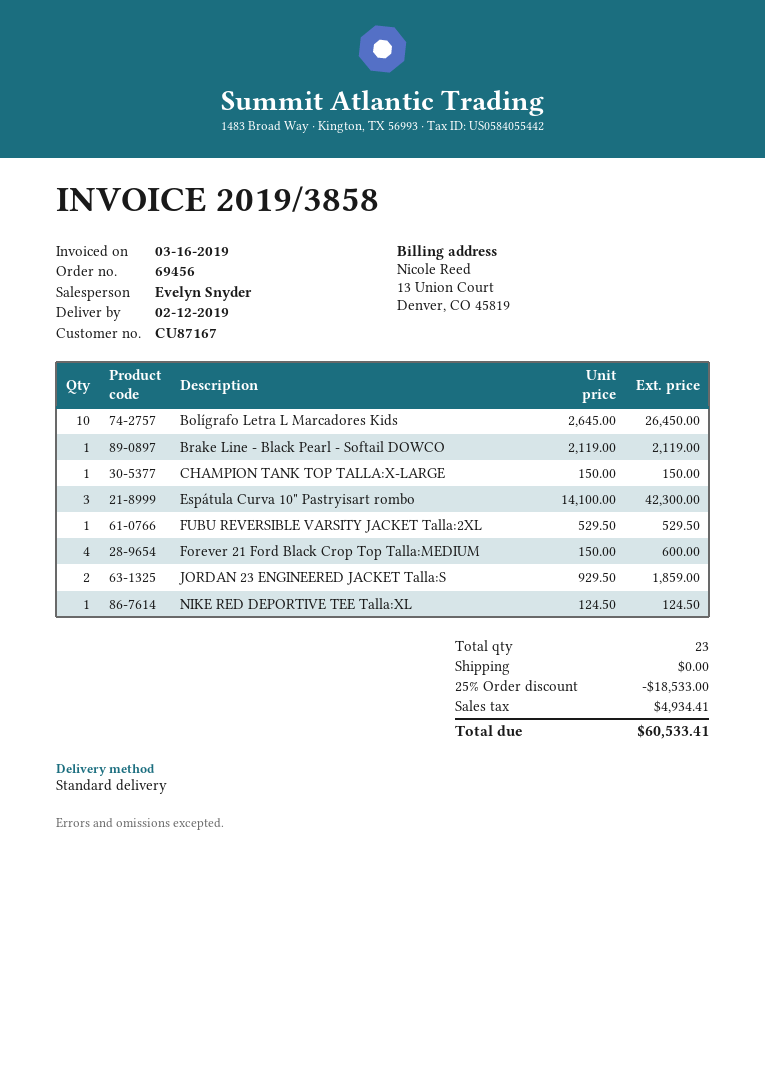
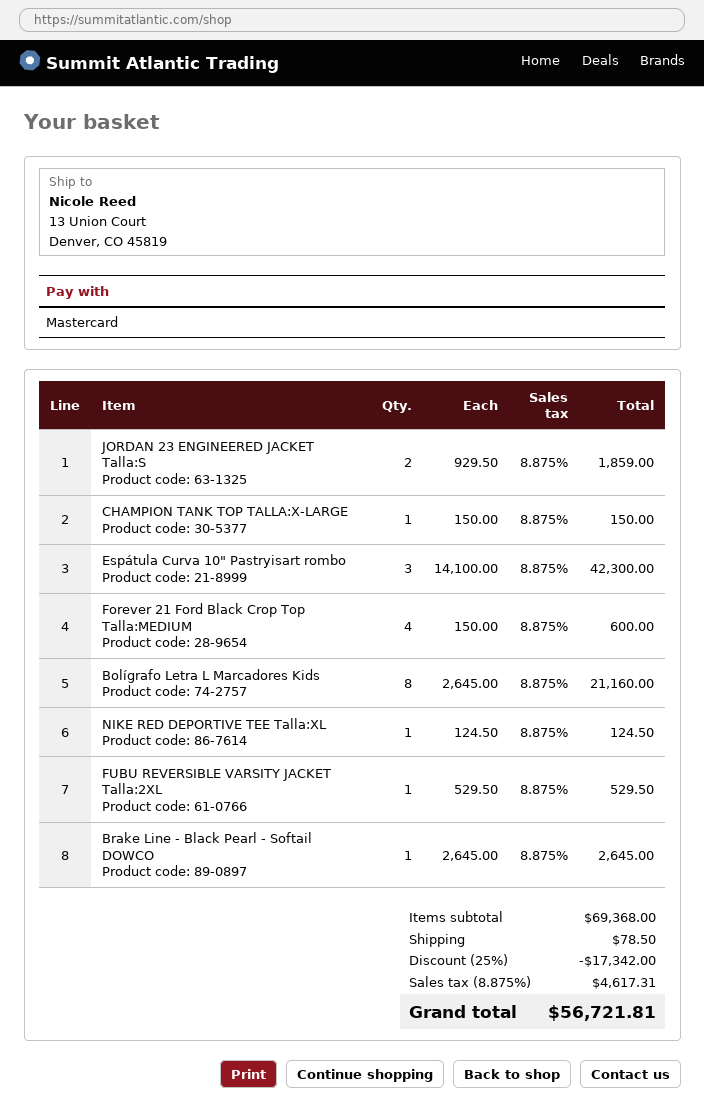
Bolígrafo Letra L Marcadores Kids: 10 x 2645.00 = 26450.00 -> 8 x 2645.00 = 21160.00
Brake Line - Black Pearl - Softail DOWCO: 1 x 2119.00 = 2119.00 -> 1 x 2645.00 = 2645.00
discount: 25% = 18533.00 -> 25% = 17342.00
shipping: 0.00 -> 78.50
tax: 4934.41 -> 4617.31
total: 60533.41 -> 56721.81

